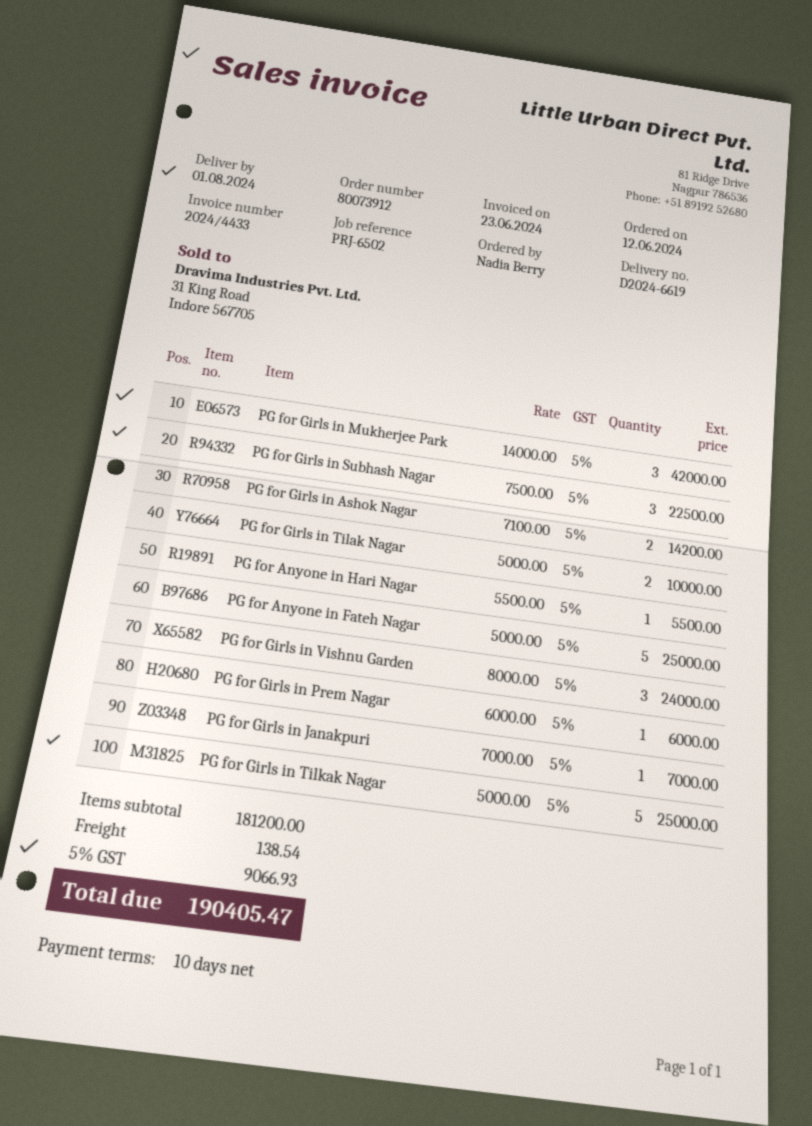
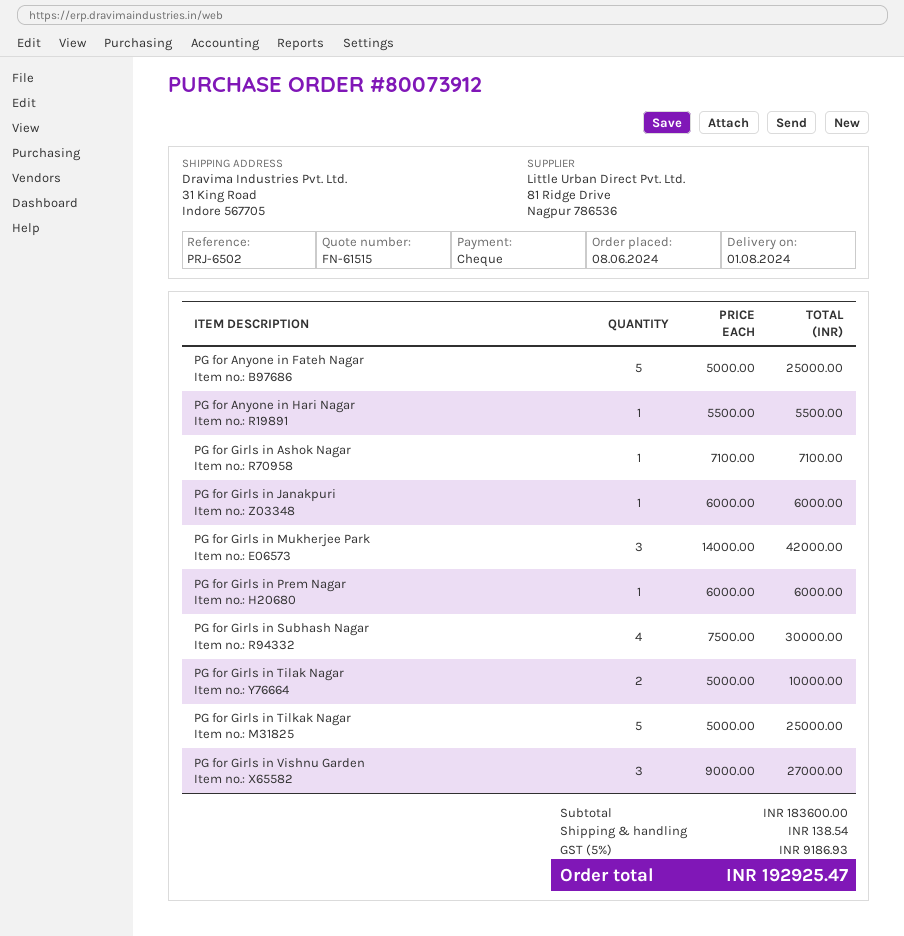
order date: 2024-06-12 -> 2024-06-08
PG for Girls in Subhash Nagar: 3 x 7500.00 = 22500.00 -> 4 x 7500.00 = 30000.00
PG for Girls in Ashok Nagar: 2 x 7100.00 = 14200.00 -> 1 x 7100.00 = 7100.00
PG for Girls in Vishnu Garden: 3 x 8000.00 = 24000.00 -> 3 x 9000.00 = 27000.00
PG for Girls in Janakpuri: 1 x 7000.00 = 7000.00 -> 1 x 6000.00 = 6000.00
subtotal: 181200.00 -> 183600.00
tax: 5% = 9066.93 -> 5% = 9186.93
total: 190405.47 -> 192925.47

